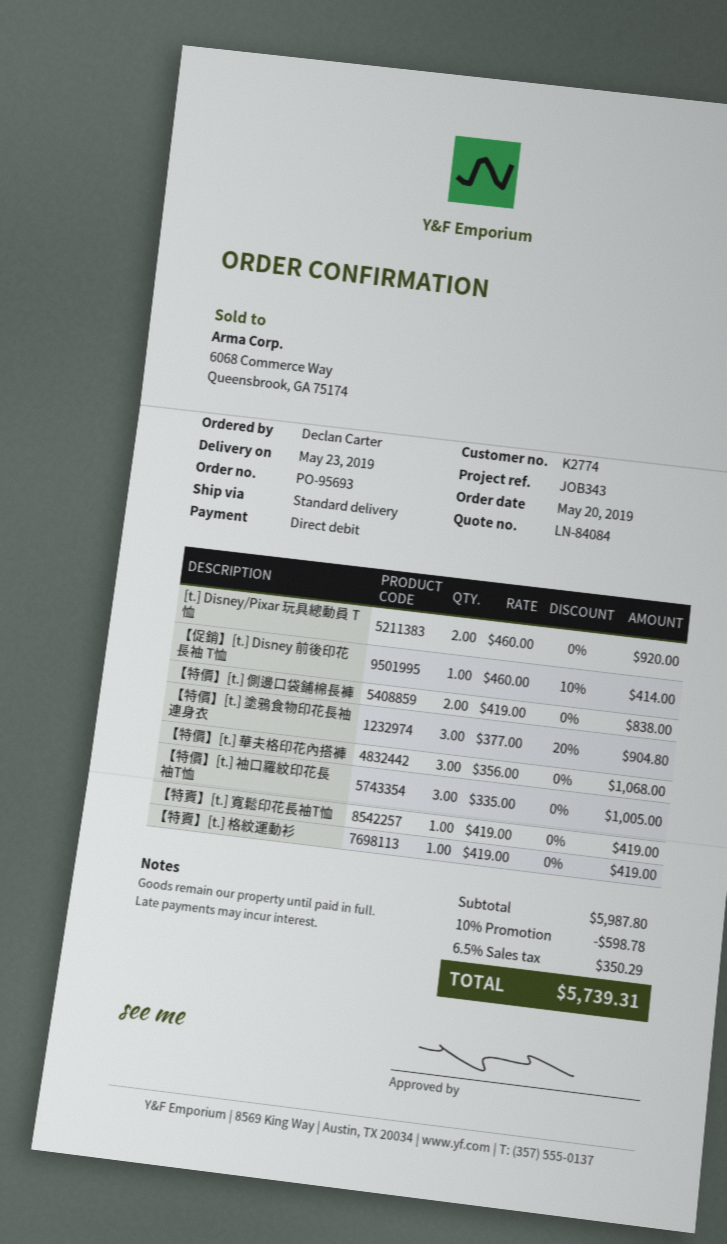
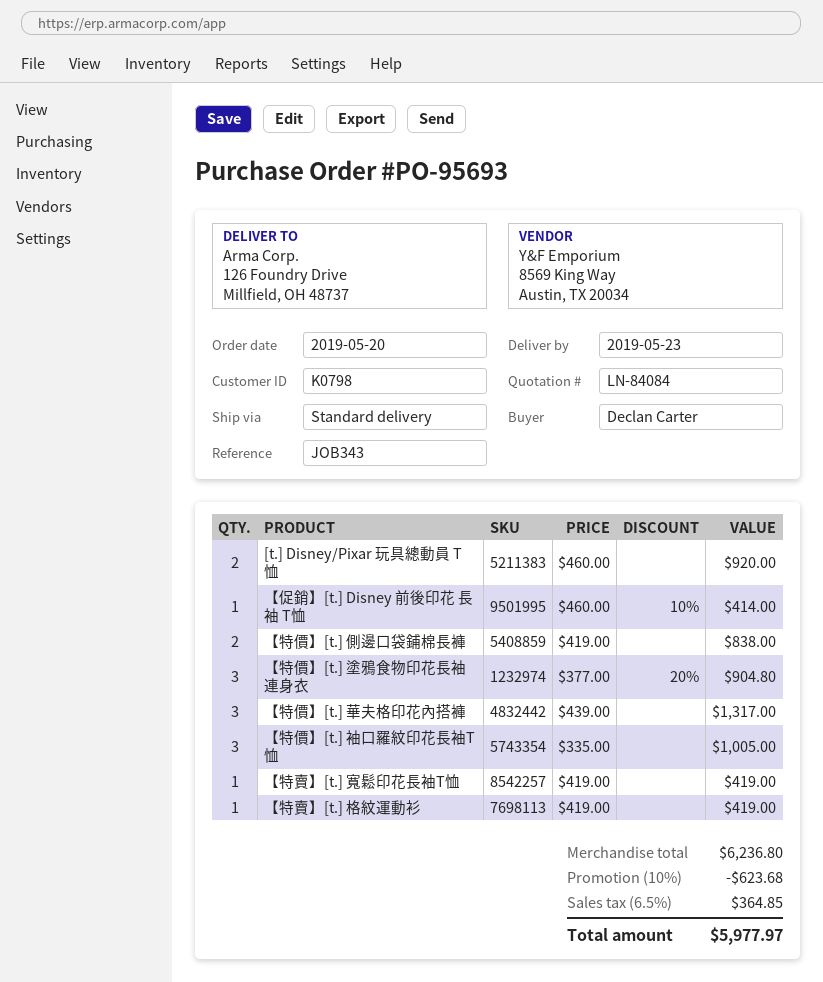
customer number: K2774 -> K0798
【特價】[t.] 華夫格印花內搭褲: 3 x 356.00 = 1068.00 -> 3 x 439.00 = 1317.00
subtotal: 5987.80 -> 6236.80
discount: 10% = 598.78 -> 10% = 623.68
tax: 6.5% = 350.29 -> 6.5% = 364.85
total: 5739.31 -> 5977.97

